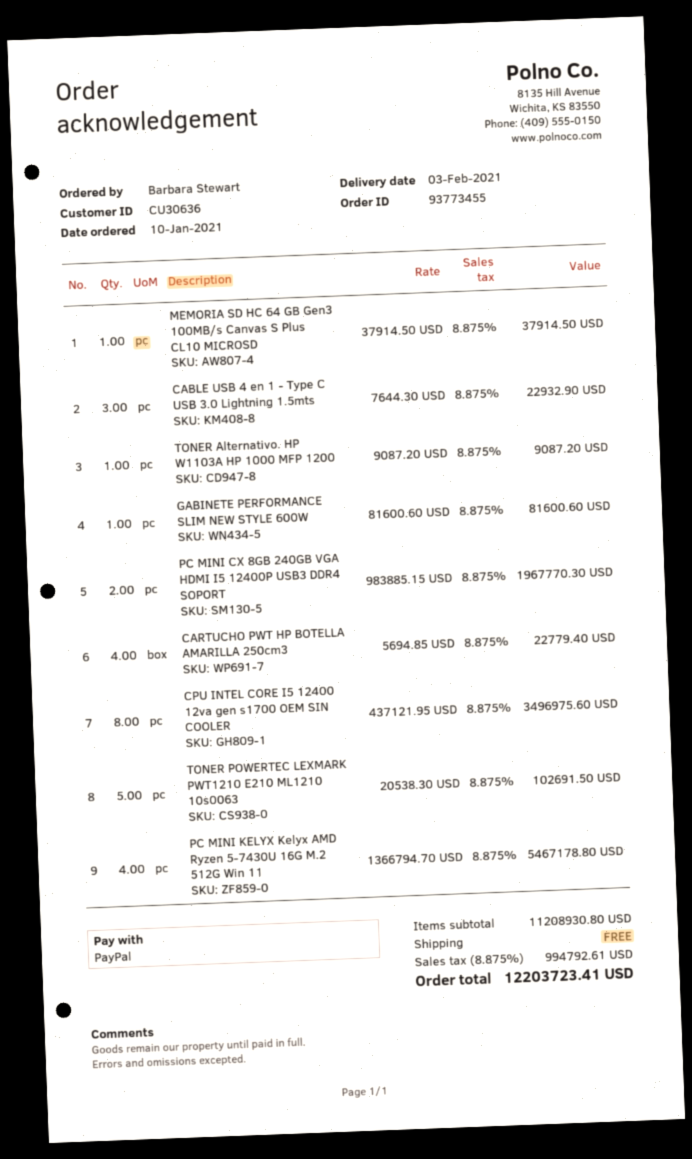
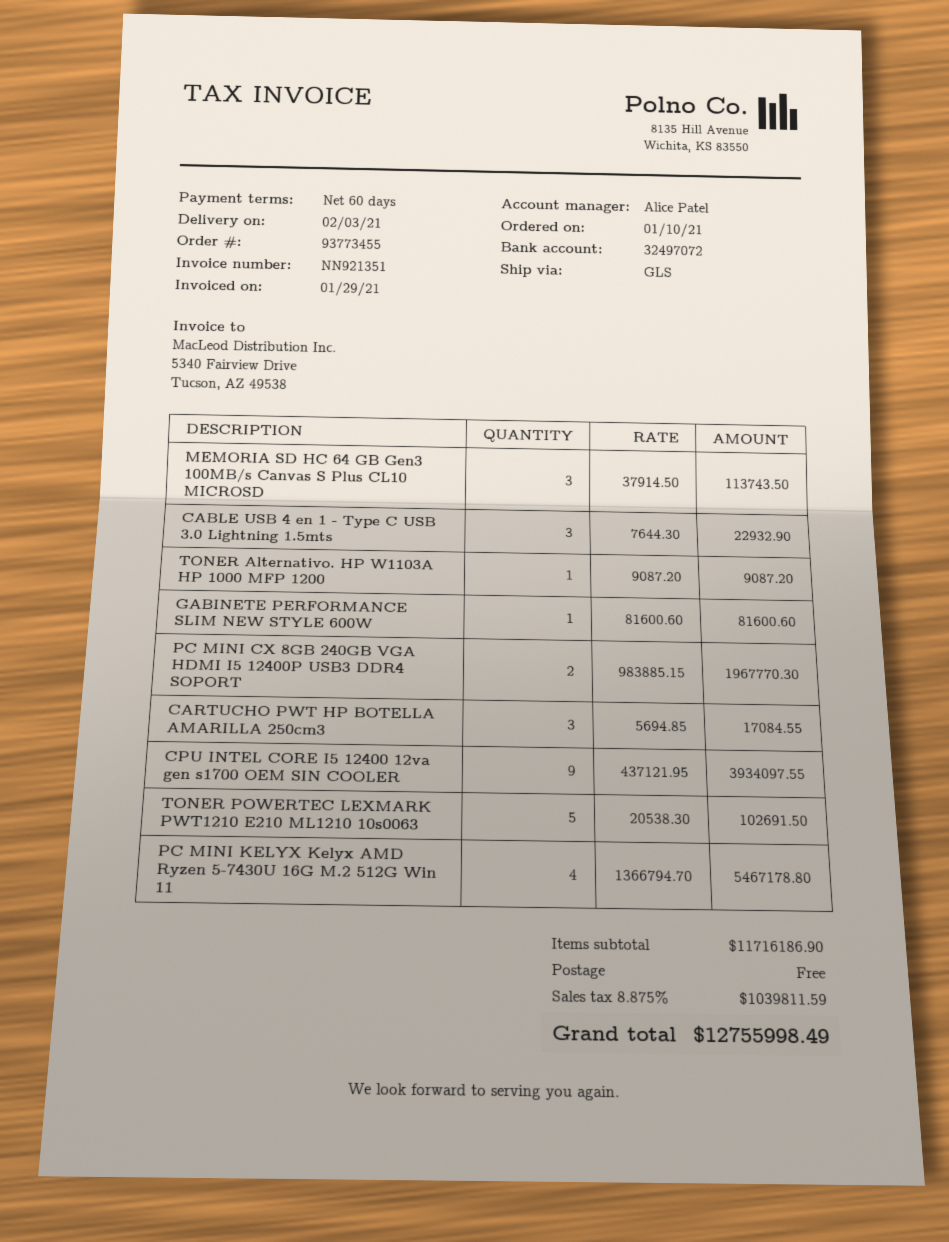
MEMORIA SD HC 64 GB Gen3 100MB/s Canvas S Plus CL10 MICROSD: 1 x 37914.50 = 37914.50 -> 3 x 37914.50 = 113743.50
CARTUCHO PWT HP BOTELLA AMARILLA 250cm3: 4 x 5694.85 = 22779.40 -> 3 x 5694.85 = 17084.55
CPU INTEL CORE I5 12400 12va gen s1700 OEM SIN COOLER: 8 x 437121.95 = 3496975.60 -> 9 x 437121.95 = 3934097.55
subtotal: 11208930.80 -> 11716186.90
tax: 8.875% = 994792.61 -> 8.875% = 1039811.59
total: 12203723.41 -> 12755998.49

